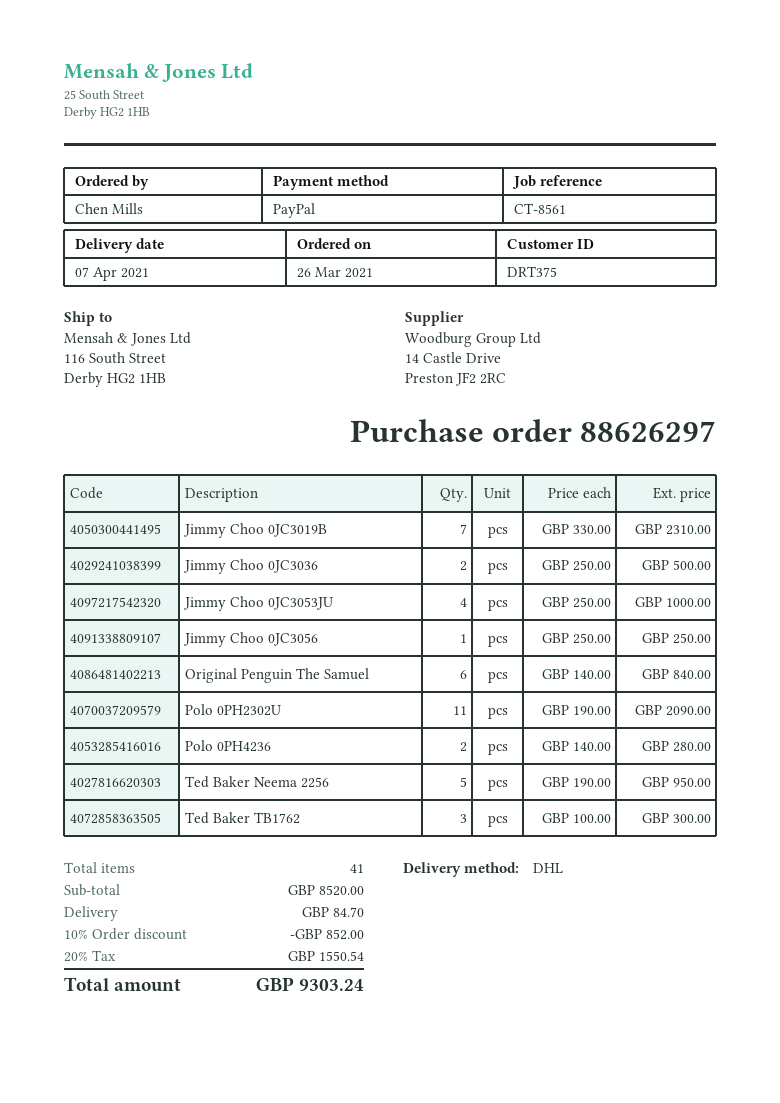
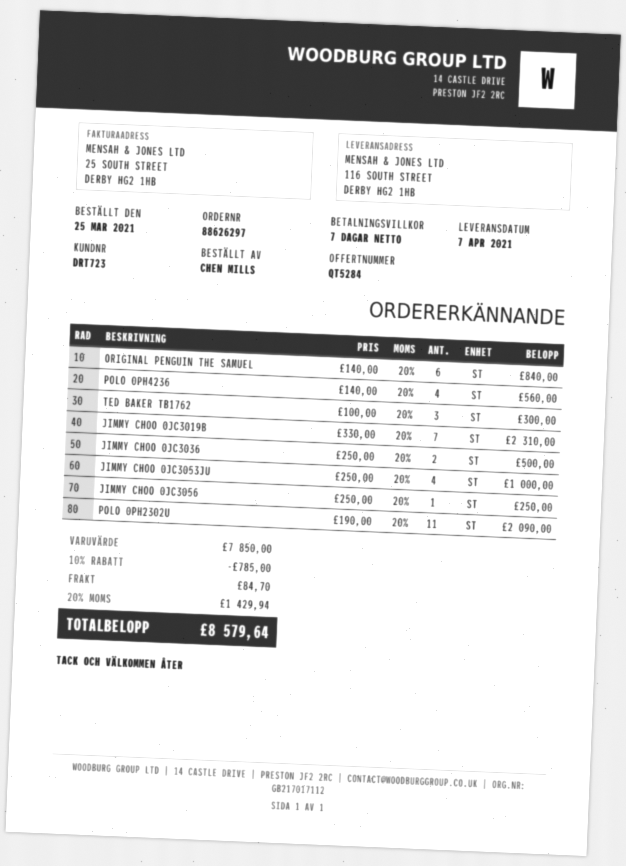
order date: 2021-03-26 -> 2021-03-25
customer number: DRT375 -> DRT723
Polo 0PH4236: 2 x 140.00 = 280.00 -> 4 x 140.00 = 560.00
Ted Baker Neema 2256: 5 x 190.00 = 950.00 -> none
subtotal: 8520.00 -> 7850.00
discount: 10% = 852.00 -> 10% = 785.00
tax: 20% = 1550.54 -> 20% = 1429.94
total: 9303.24 -> 8579.64

